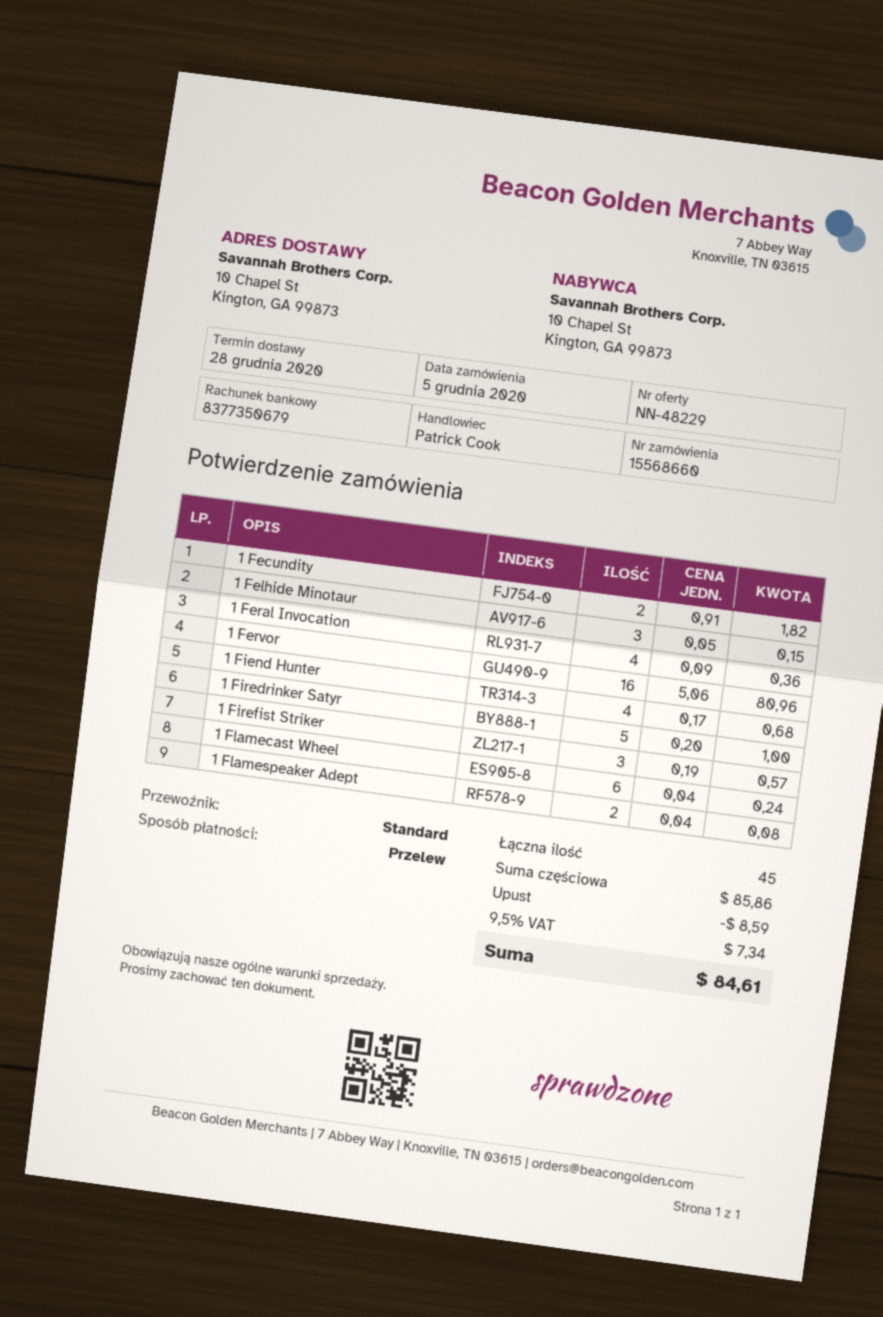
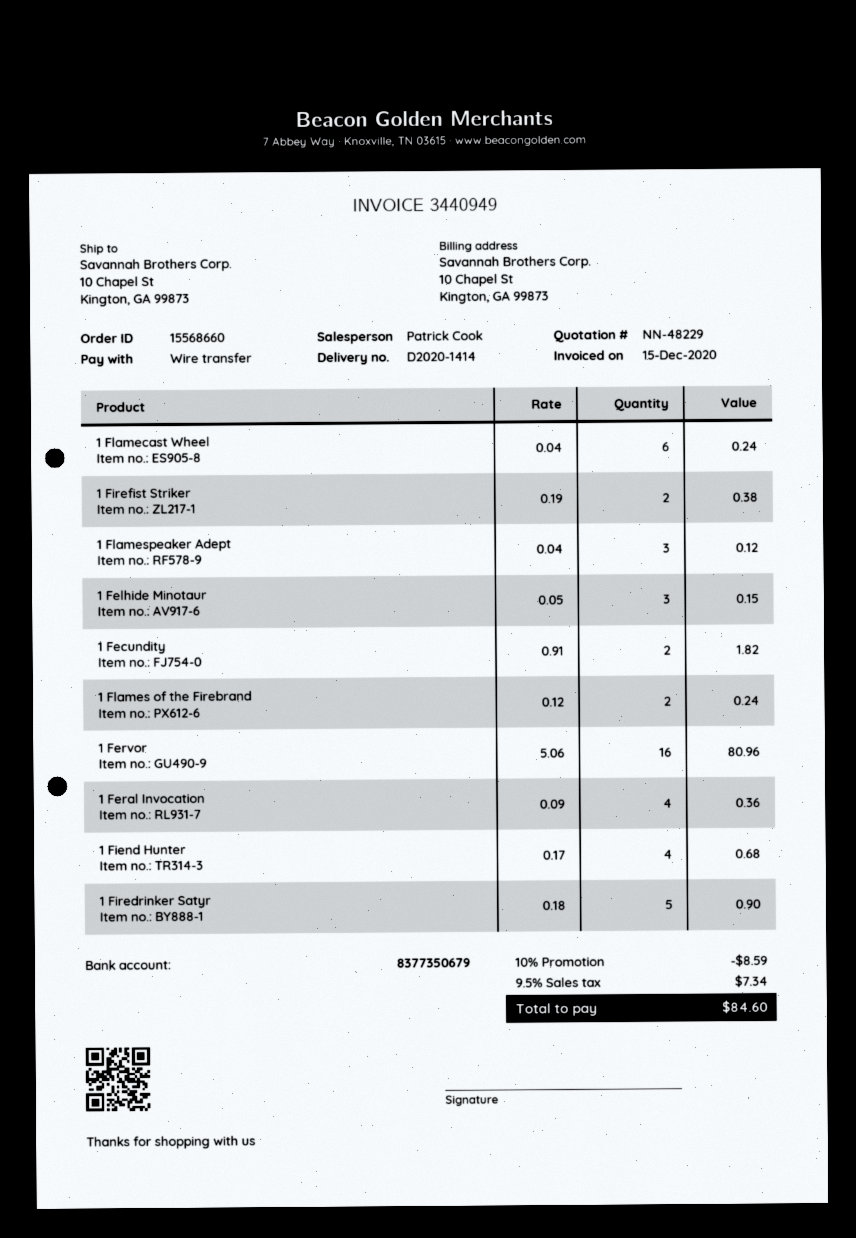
1 Firedrinker Satyr: 5 x 0.20 = 1.00 -> 5 x 0.18 = 0.90
1 Firefist Striker: 3 x 0.19 = 0.57 -> 2 x 0.19 = 0.38
1 Flamespeaker Adept: 2 x 0.04 = 0.08 -> 3 x 0.04 = 0.12
1 Flames of the Firebrand: none -> 2 x 0.12 = 0.24
total: 84.61 -> 84.60

